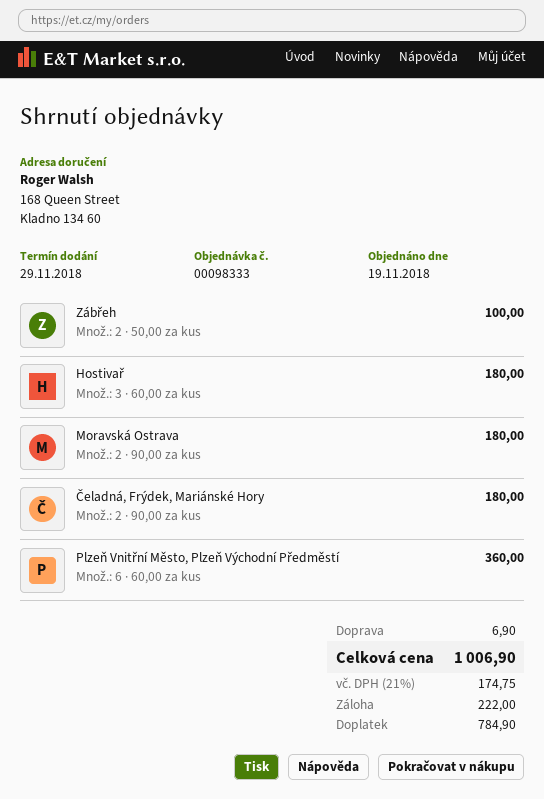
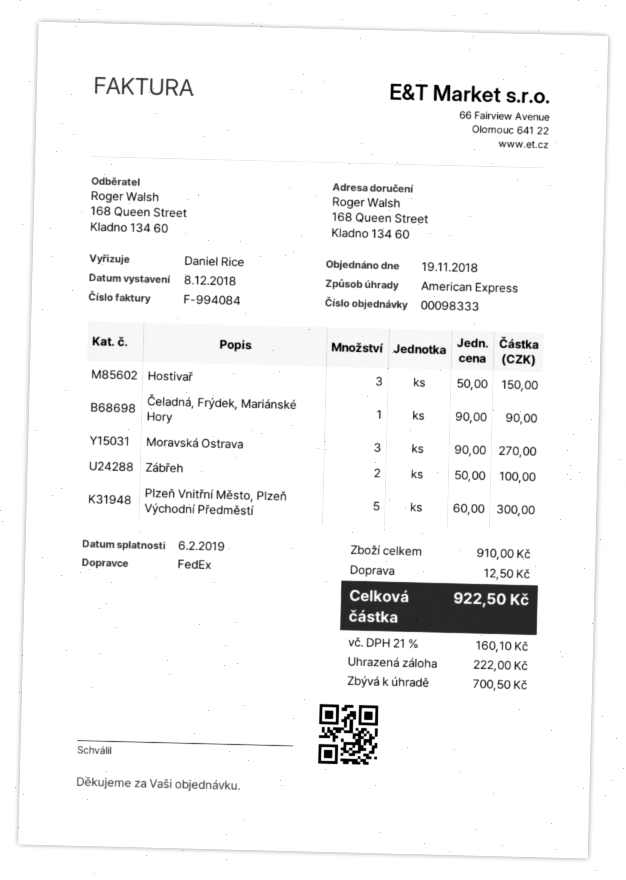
Hostivař: 3 x 60.00 = 180.00 -> 3 x 50.00 = 150.00
Moravská Ostrava: 2 x 90.00 = 180.00 -> 3 x 90.00 = 270.00
Čeladná, Frýdek, Mariánské Hory: 2 x 90.00 = 180.00 -> 1 x 90.00 = 90.00
Plzeň Vnitřní Město, Plzeň Východní Předměstí: 6 x 60.00 = 360.00 -> 5 x 60.00 = 300.00
shipping: 6.90 -> 12.50
tax: 21% = 174.75 -> 21% = 160.10
total: 1006.90 -> 922.50
balance: 784.90 -> 700.50

